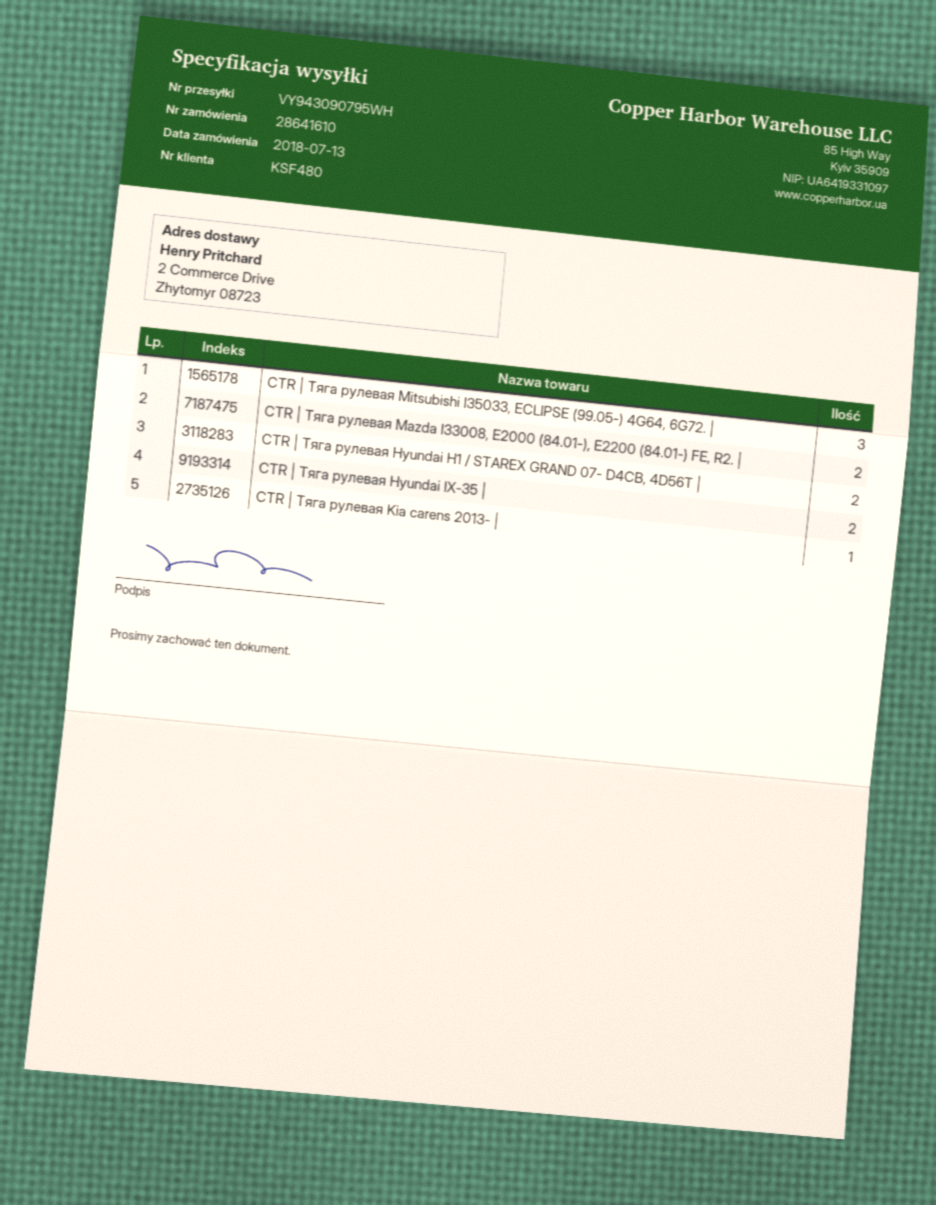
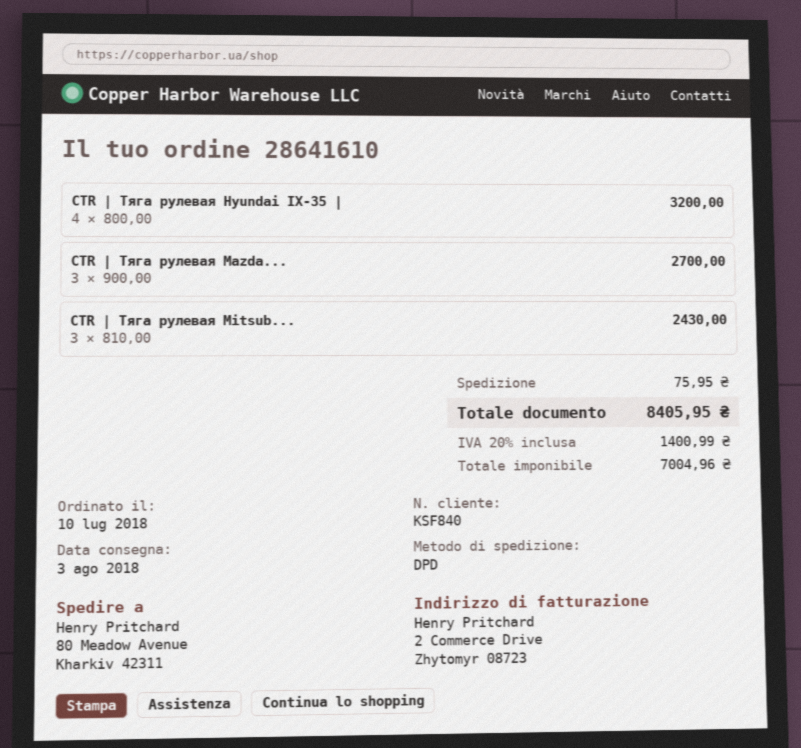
order date: 2018-07-13 -> 2018-07-10
customer number: KSF480 -> KSF840
ship to: 2 Commerce Drive, Zhytomyr 08723 -> 80 Meadow Avenue, Kharkiv 42311
CTR | Тяга рулевая Mazda I33008, E2000 (84.01-), E2200 (84.01-) FE, R2. |: 2 -> 3
CTR | Тяга рулевая Hyundai H1 / STAREX GRAND 07- D4CB, 4D56T |: 2 -> none
CTR | Тяга рулевая Hyundai IX-35 |: 2 -> 4
CTR | Тяга рулевая Kia carens 2013- |: 1 -> none

